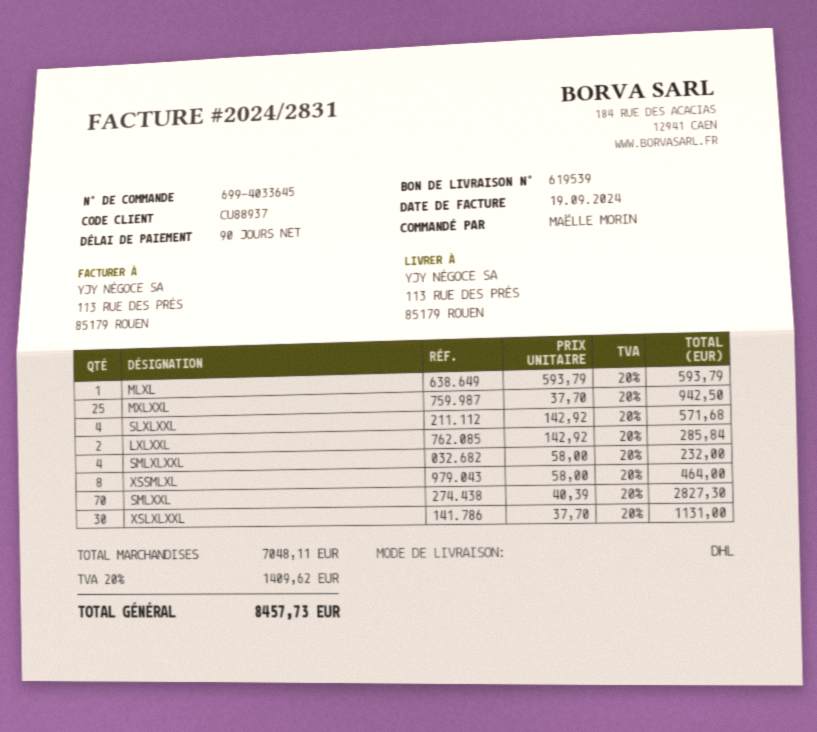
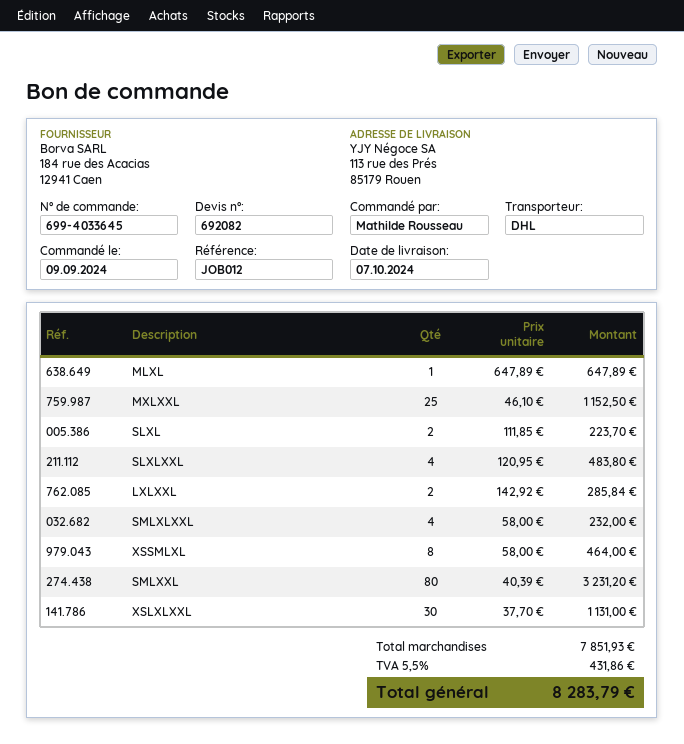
ordered by: MAËLLE MORIN -> Mathilde Rousseau
MLXL: 1 x 593.79 = 593.79 -> 1 x 647.89 = 647.89
MXLXXL: 25 x 37.70 = 942.50 -> 25 x 46.10 = 1152.50
SLXLXXL: 4 x 142.92 = 571.68 -> 4 x 120.95 = 483.80
SMLXXL: 70 x 40.39 = 2827.30 -> 80 x 40.39 = 3231.20
SLXL: none -> 2 x 111.85 = 223.70
subtotal: 7048.11 -> 7851.93
tax: 20% = 1409.62 -> 5.5% = 431.86
total: 8457.73 -> 8283.79

